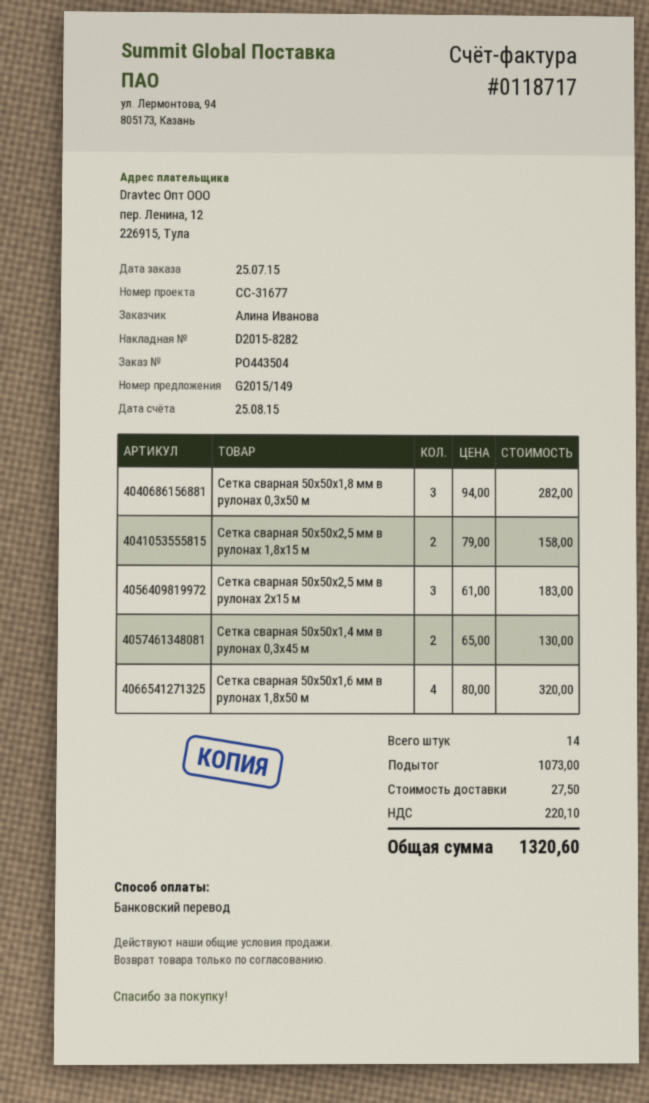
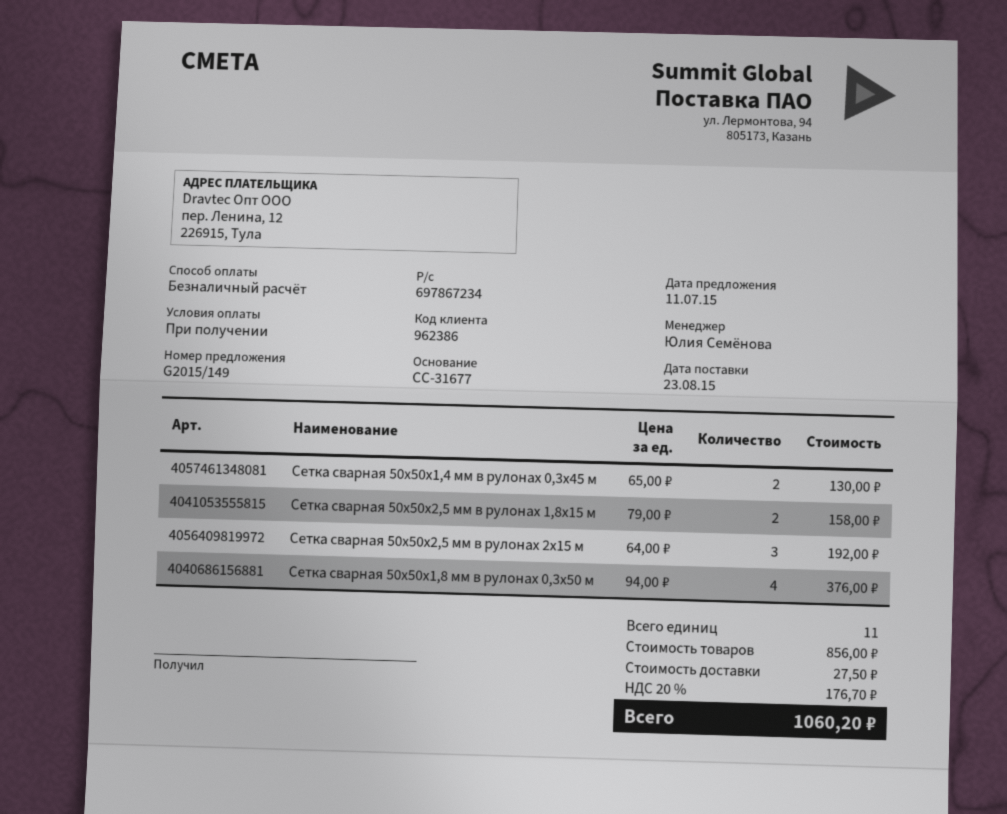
Сетка сварная 50х50х1,8 мм в рулонах 0,3х50 м: 3 x 94.00 = 282.00 -> 4 x 94.00 = 376.00
Сетка сварная 50х50х2,5 мм в рулонах 2х15 м: 3 x 61.00 = 183.00 -> 3 x 64.00 = 192.00
Сетка сварная 50х50х1,6 мм в рулонах 1,8х50 м: 4 x 80.00 = 320.00 -> none
total quantity: 14 -> 11
subtotal: 1073.00 -> 856.00
tax: 220.10 -> 176.70
total: 1320.60 -> 1060.20

